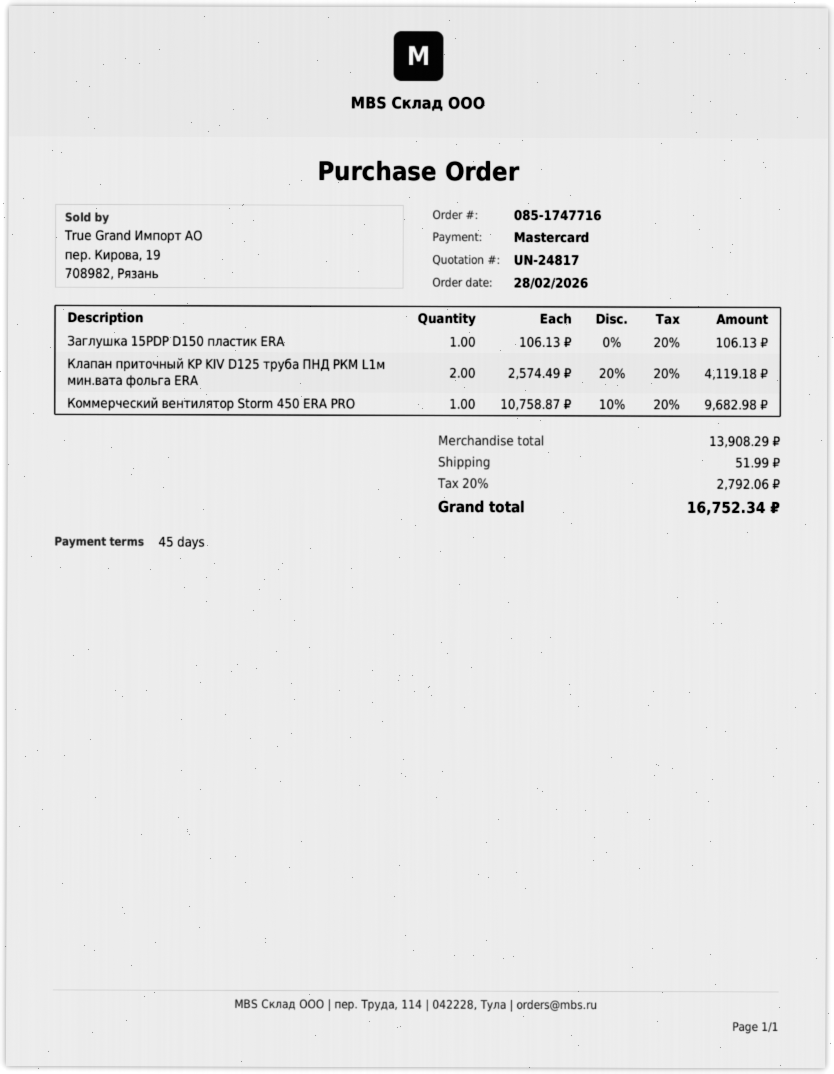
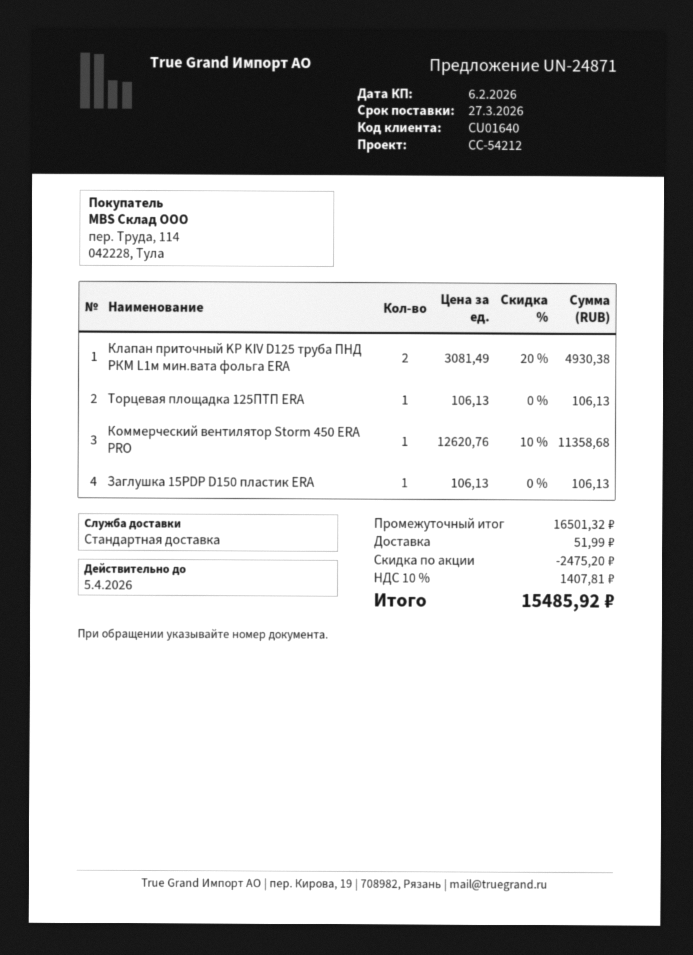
quote number: UN-24817 -> UN-24871
Клапан приточный KP KIV D125 труба ПНД РКМ L1м мин.вата фольга ERA: 2 x 2574.49 - 20% = 4119.18 -> 2 x 3081.49 - 20% = 4930.38
Коммерческий вентилятор Storm 450 ERA PRO: 1 x 10758.87 - 10% = 9682.98 -> 1 x 12620.76 - 10% = 11358.68
Торцевая площадка 125ПТП ERA: none -> 1 x 106.13 = 106.13
subtotal: 13908.29 -> 16501.32
discount: none -> 2475.20
tax: 20% = 2792.06 -> 10% = 1407.81
total: 16752.34 -> 15485.92

